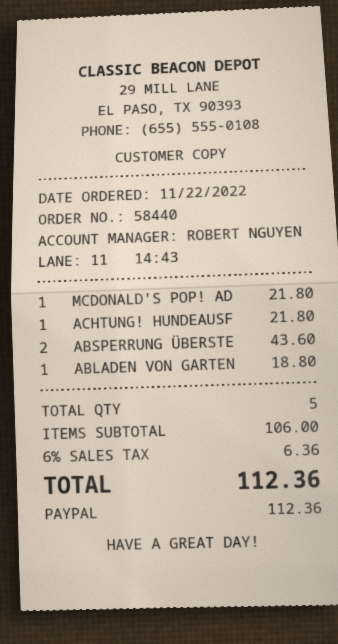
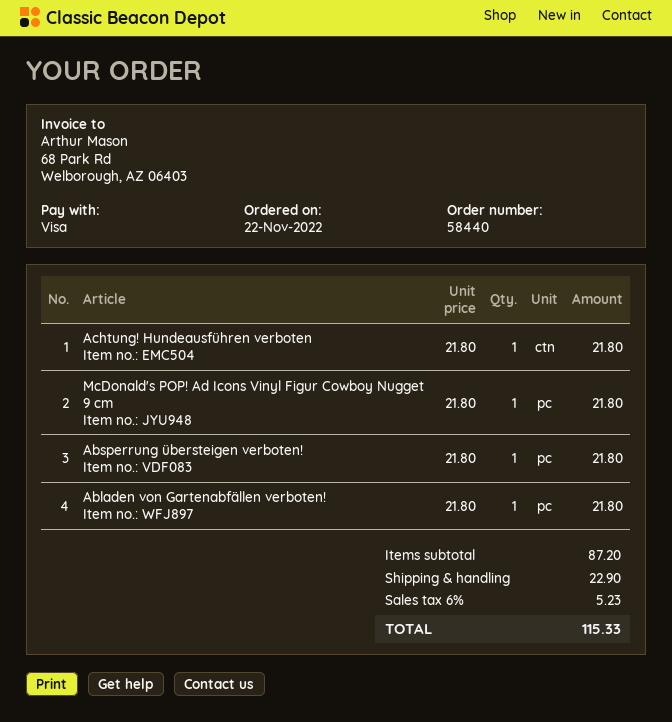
payment method: PayPal -> Visa
ABSPERRUNG ÜBERSTE: 2 for 43.60 -> 1 for 21.80
ABLADEN VON GARTEN: 1 for 18.80 -> 1 for 21.80
subtotal: 106.00 -> 87.20
shipping: none -> 22.90
tax: 6% = 6.36 -> 6% = 5.23
total: 112.36 -> 115.33

